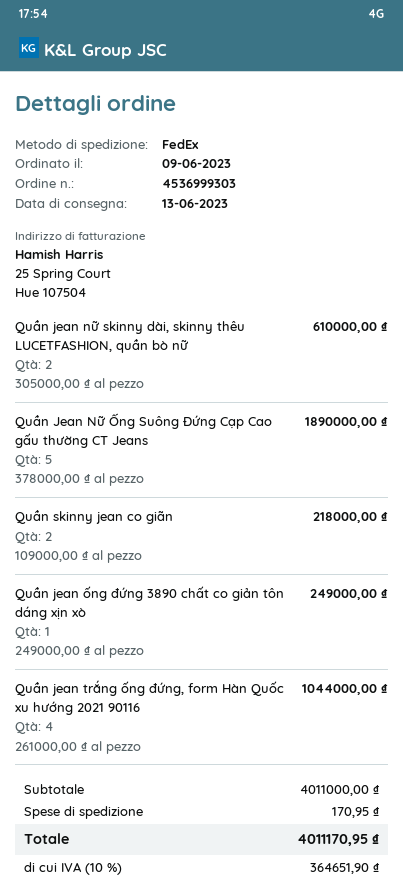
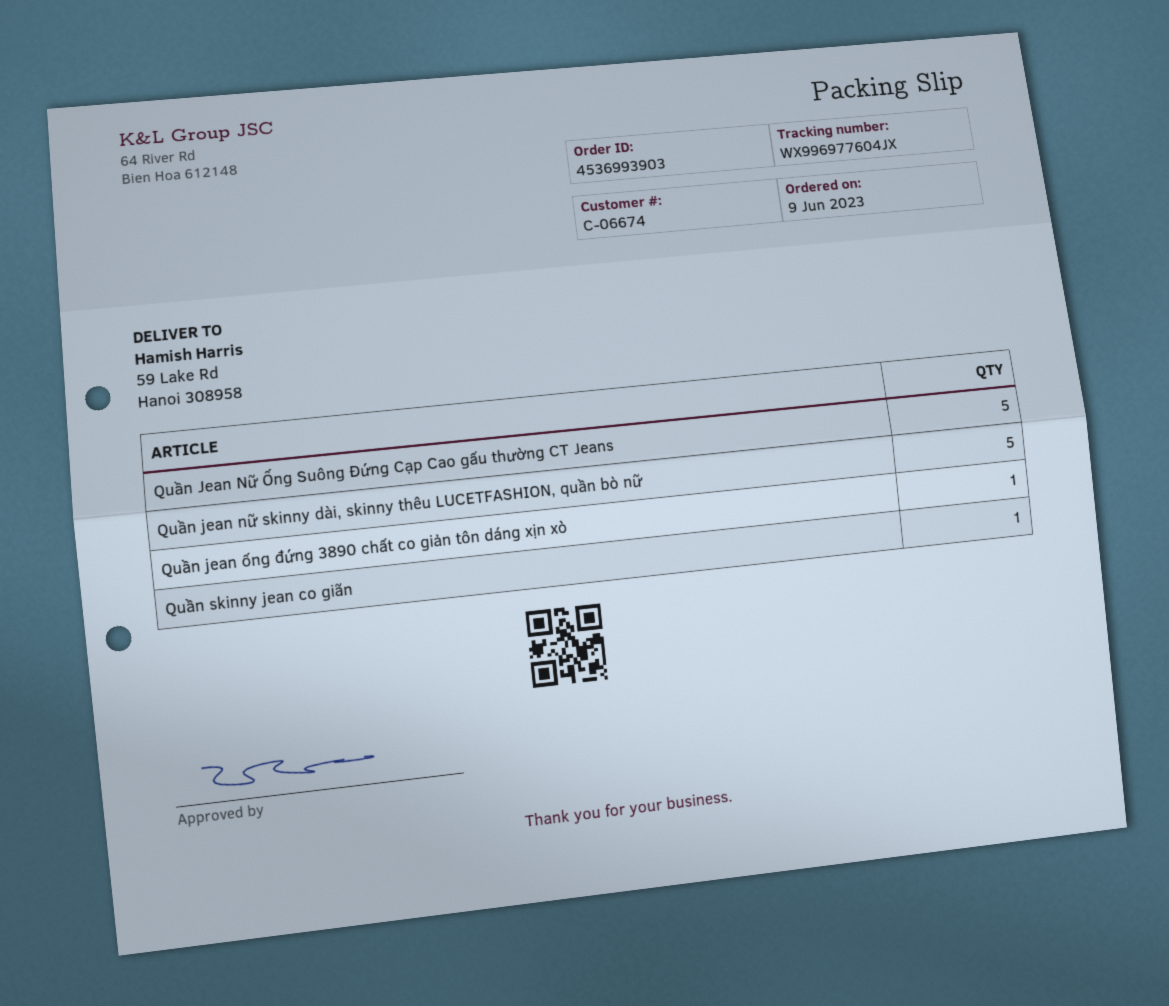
order number: 4536999303 -> 4536993903
Quần jean nữ skinny dài, skinny thêu LUCETFASHION, quần bò nữ: 2 -> 5
Quần skinny jean co giãn: 2 -> 1
Quần jean trắng ống đứng, form Hàn Quốc xu hướng 2021 90116: 4 -> none

